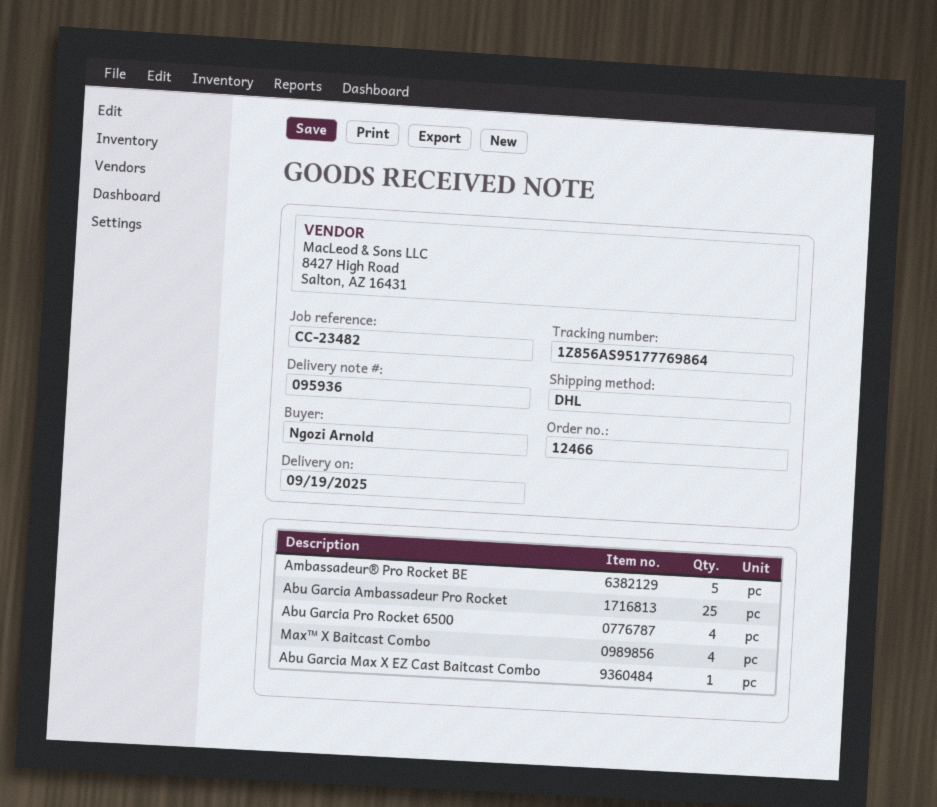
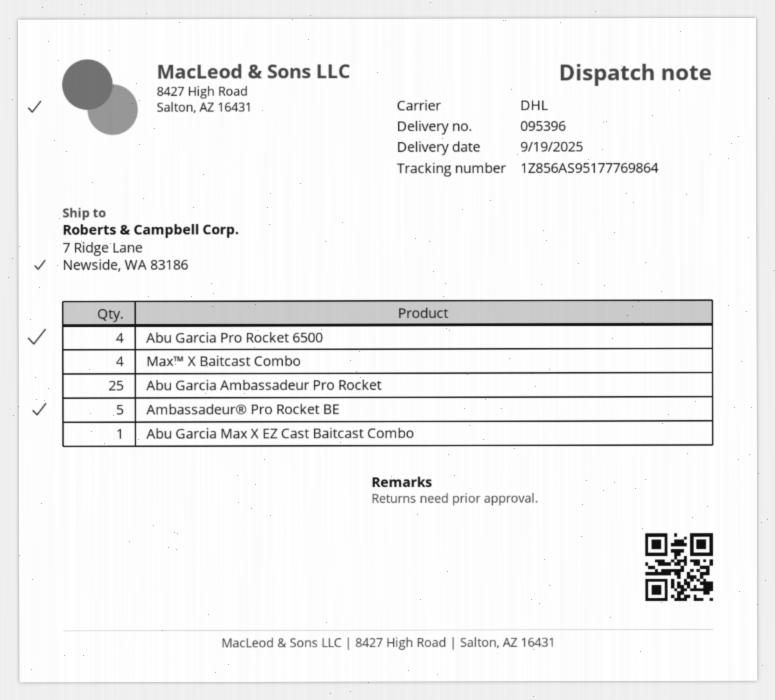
delivery note number: 095936 -> 095396

